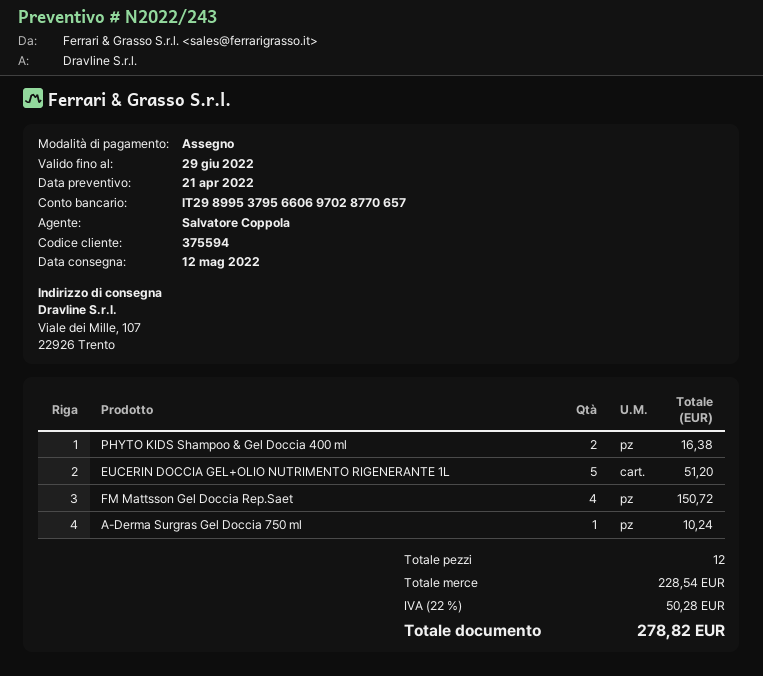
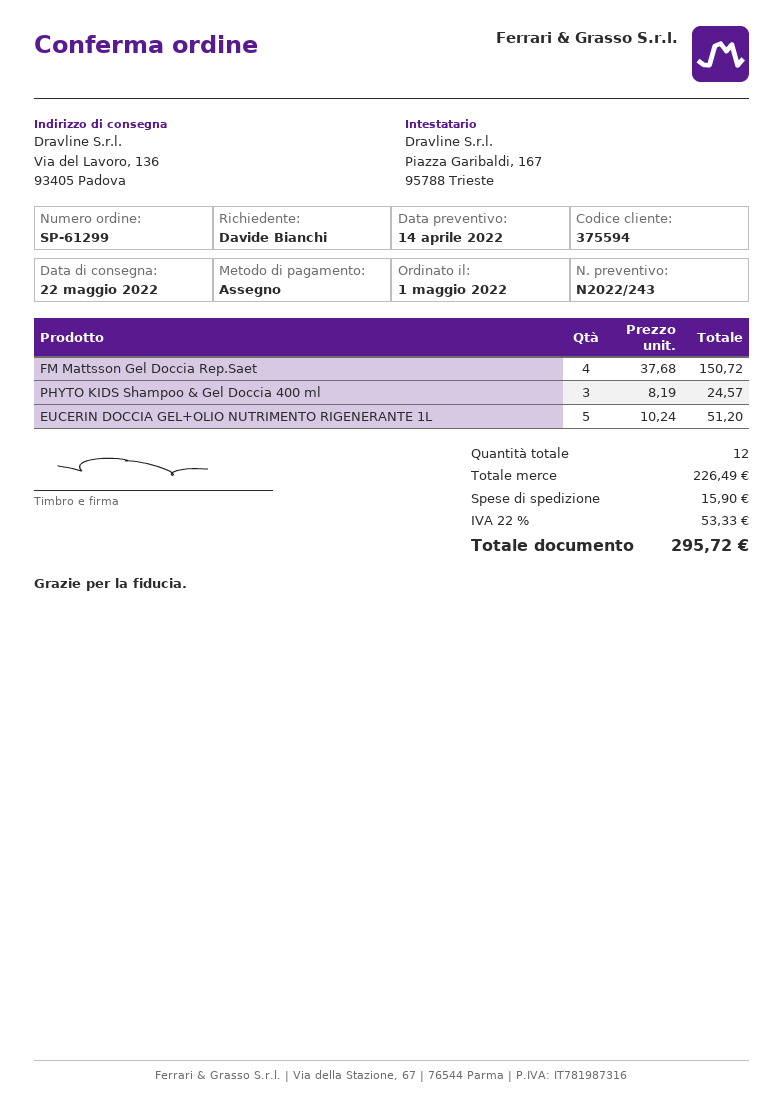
quote date: 2022-04-21 -> 2022-04-14
delivery date: 2022-05-12 -> 2022-05-22
ship to: Viale dei Mille, 107, 22926 Trento -> Via del Lavoro, 136, 93405 Padova
PHYTO KIDS Shampoo & Gel Doccia 400 ml: 2 for 16.38 -> 3 for 24.57
A‑Derma Surgras Gel Doccia 750 ml: 1 for 10.24 -> none
subtotal: 228.54 -> 226.49
shipping: none -> 15.90
tax: 22% = 50.28 -> 22% = 53.33
total: 278.82 -> 295.72

